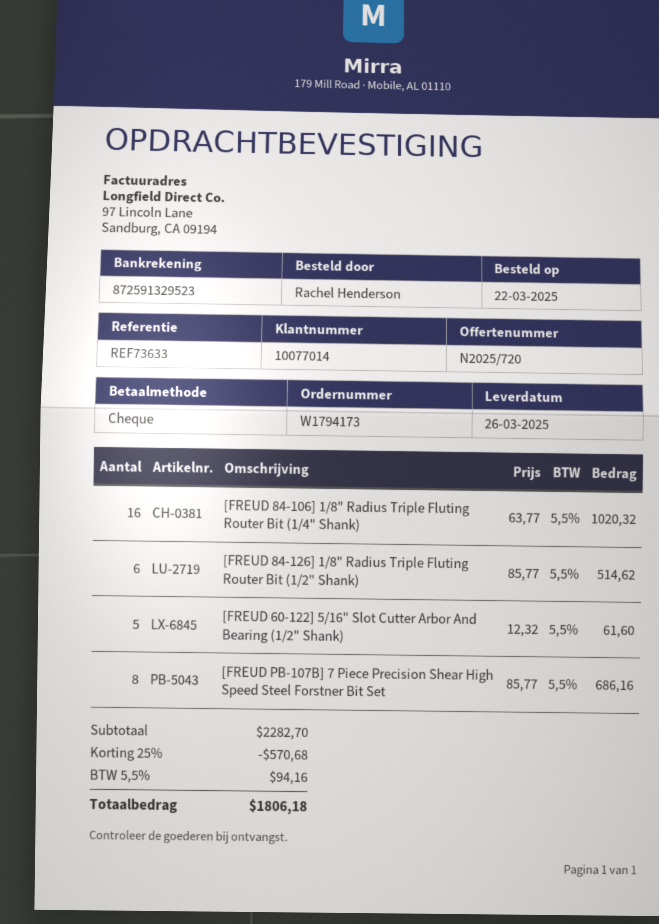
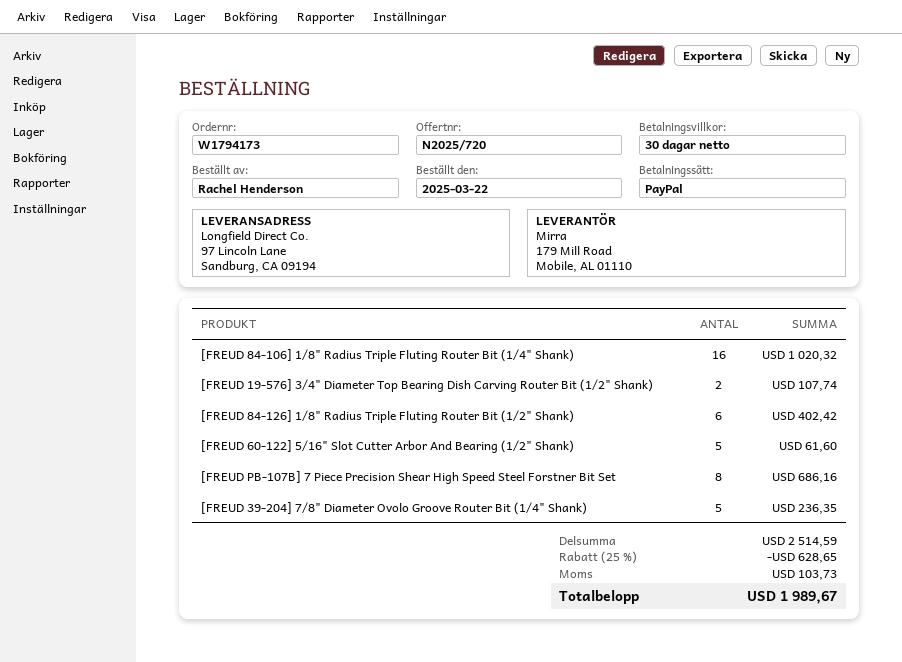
payment method: cheque -> PayPal
[FREUD 84-126] 1/8" Radius Triple Fluting Router Bit (1/2" Shank): 6 for 514.62 -> 6 for 402.42
[FREUD 19-576] 3/4" Diameter Top Bearing Dish Carving Router Bit (1/2" Shank): none -> 2 for 107.74
[FREUD 39-204] 7/8" Diameter Ovolo Groove Router Bit (1/4" Shank): none -> 5 for 236.35
subtotal: 2282.70 -> 2514.59
discount: 25% = 570.68 -> 25% = 628.65
tax: 94.16 -> 103.73
total: 1806.18 -> 1989.67

